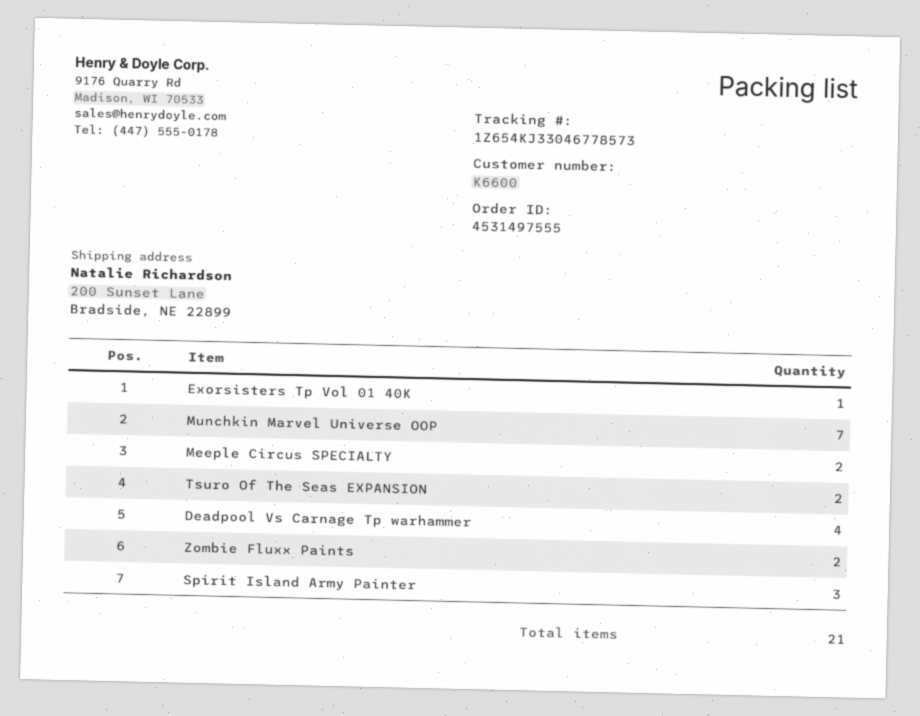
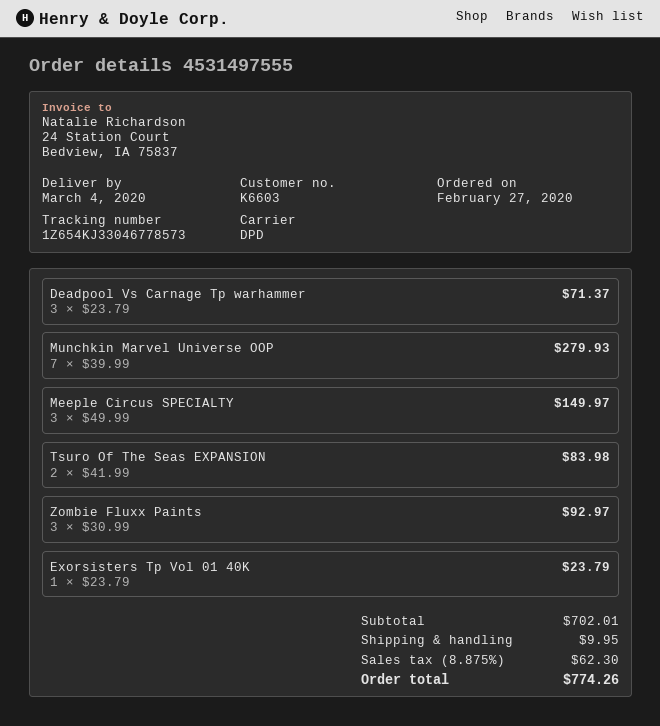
customer number: K6600 -> K6603
Meeple Circus SPECIALTY: 2 -> 3
Deadpool Vs Carnage Tp warhammer: 4 -> 3
Zombie Fluxx Paints: 2 -> 3
Spirit Island Army Painter: 3 -> none

